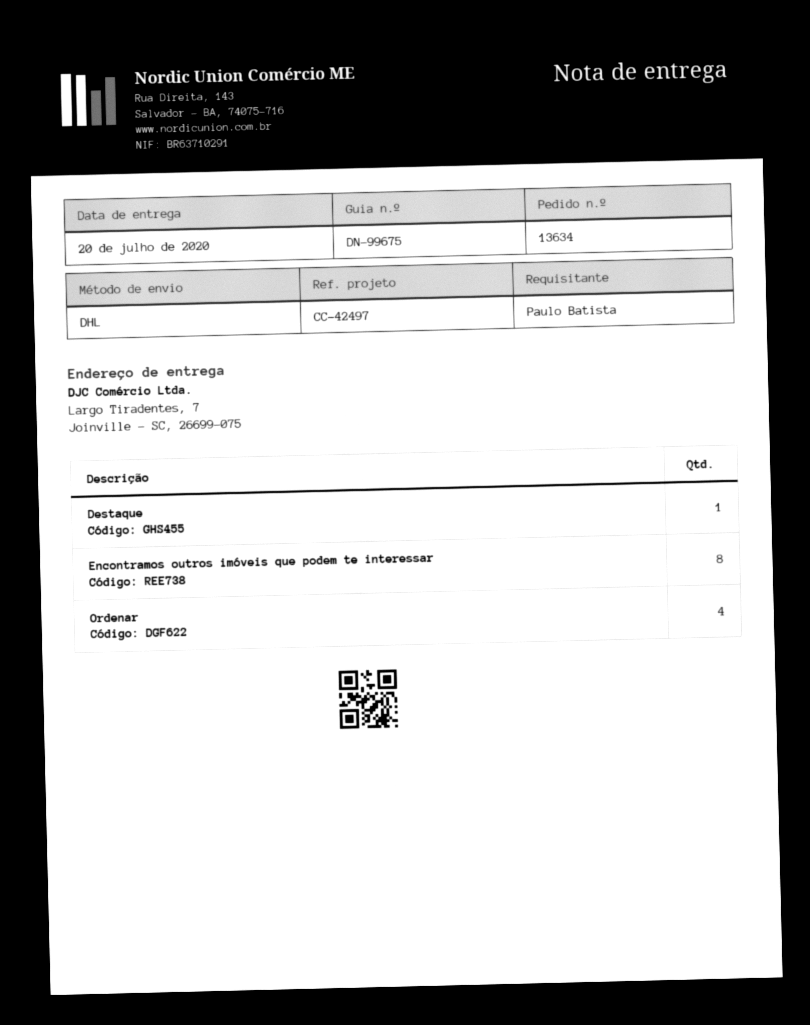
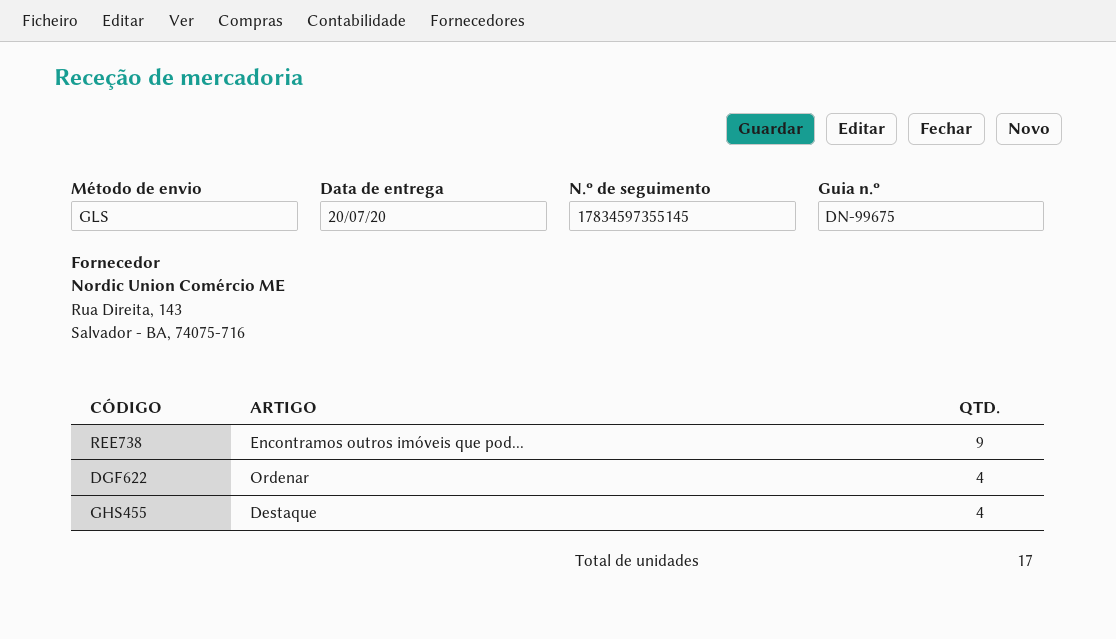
shipping method: DHL -> GLS
Destaque: 1 -> 4
Encontramos outros imóveis que podem te interessar: 8 -> 9

